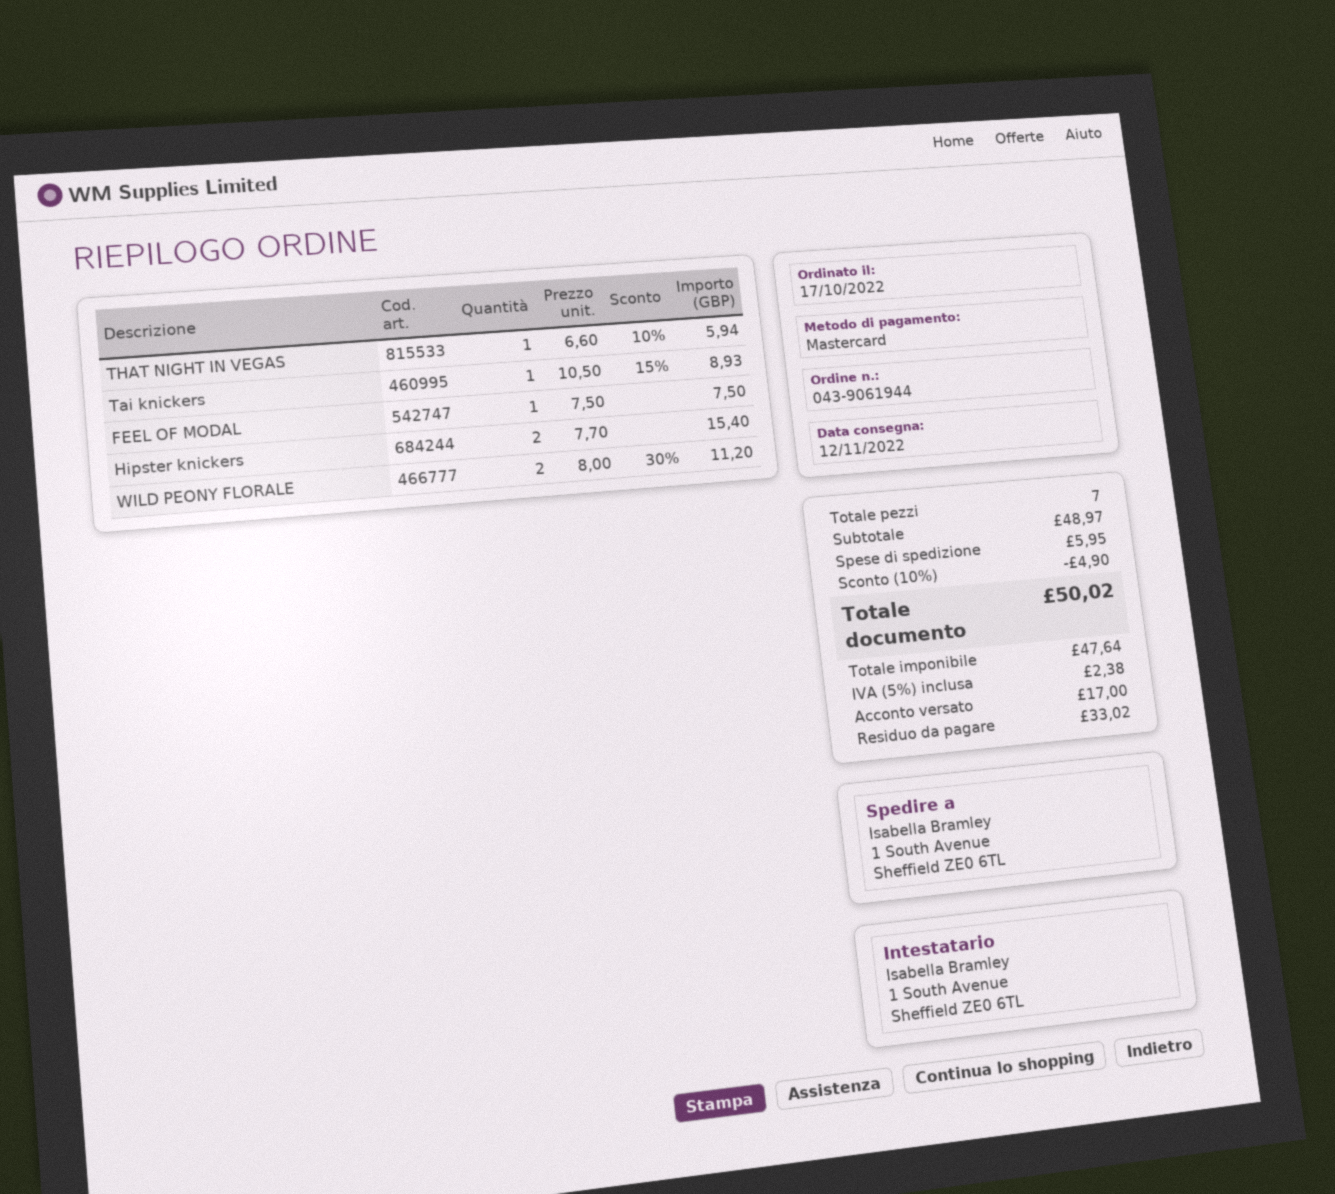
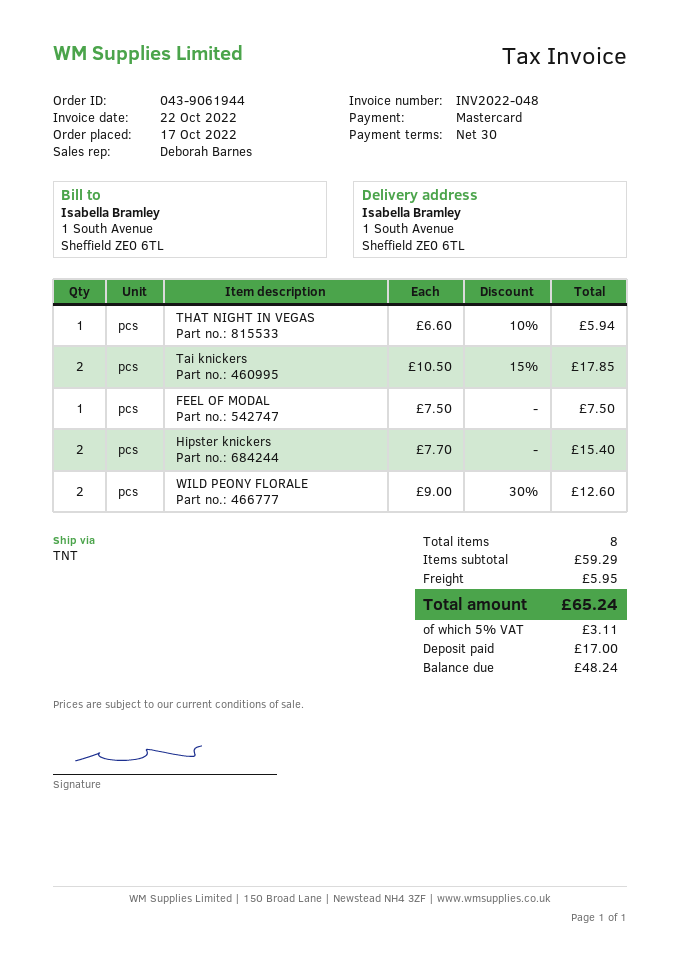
Tai knickers: 1 x 10.50 - 15% = 8.93 -> 2 x 10.50 - 15% = 17.85
WILD PEONY FLORALE: 2 x 8.00 - 30% = 11.20 -> 2 x 9.00 - 30% = 12.60
total quantity: 7 -> 8
subtotal: 48.97 -> 59.29
discount: 10% = 4.90 -> none
tax: 5% = 2.38 -> 5% = 3.11
total: 50.02 -> 65.24
balance: 33.02 -> 48.24

